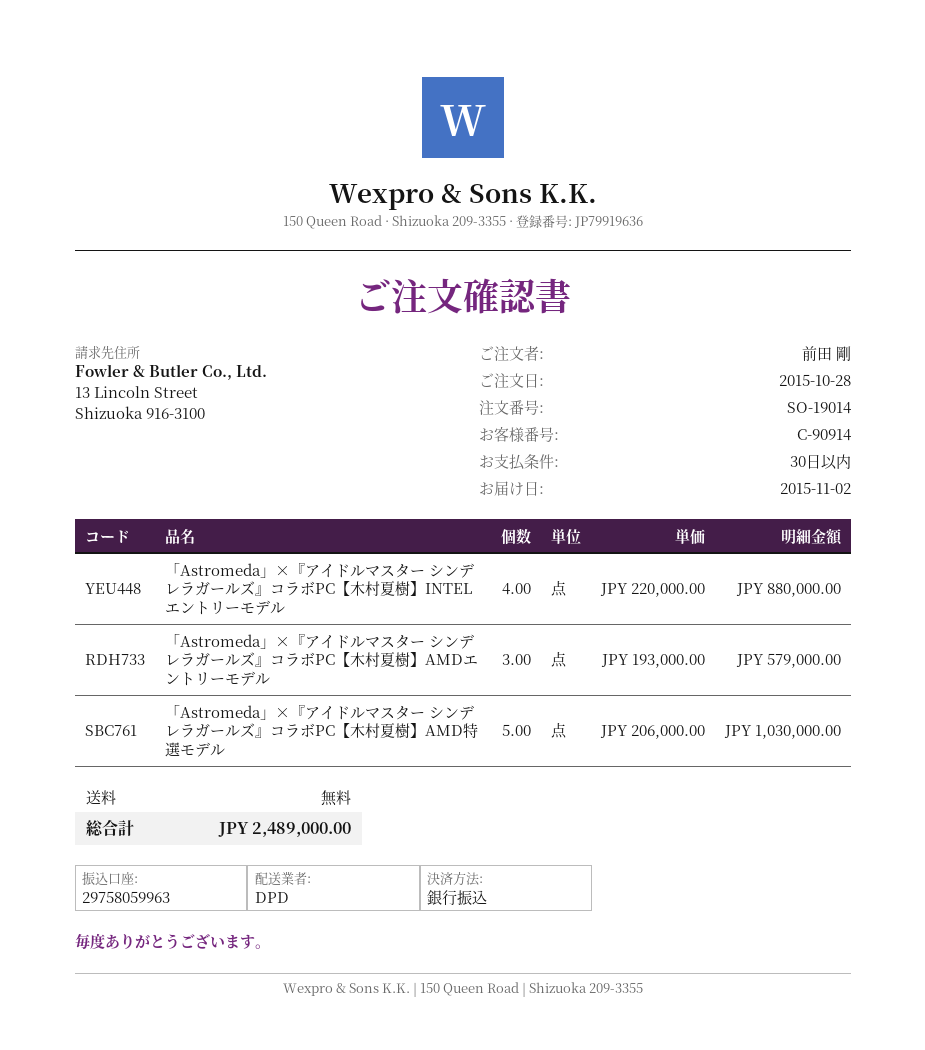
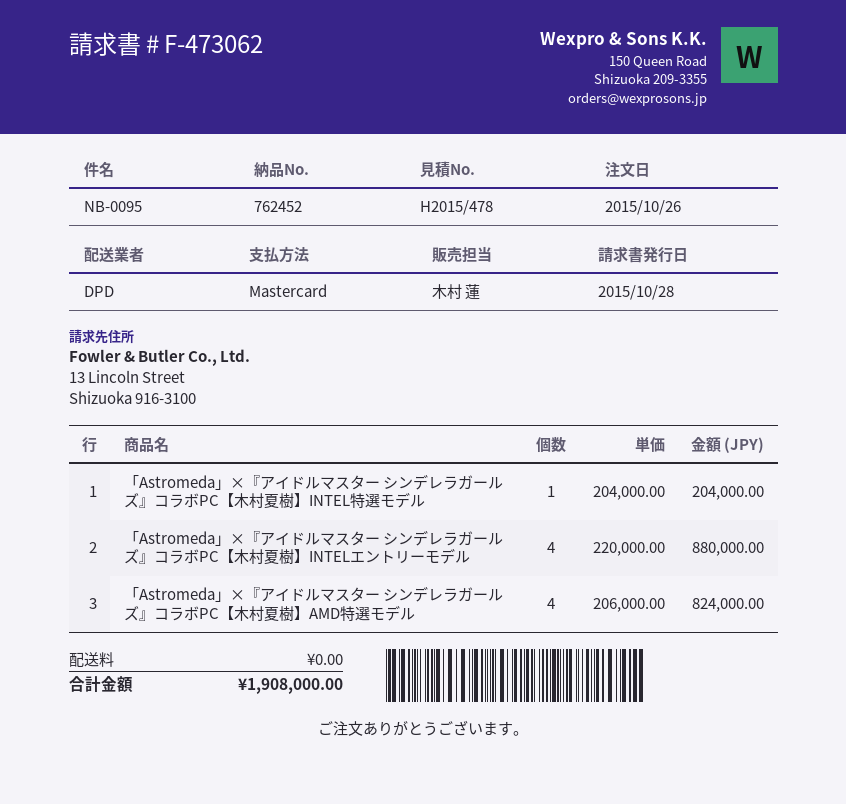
order date: 2015-10-28 -> 2015-10-26
payment method: bank transfer -> Mastercard
「Astromeda」×『アイドルマスター シンデレラガールズ』コラボPC【木村夏樹】AMDエントリーモデル: 3 x 193000.00 = 579000.00 -> none
「Astromeda」×『アイドルマスター シンデレラガールズ』コラボPC【木村夏樹】AMD特選モデル: 5 x 206000.00 = 1030000.00 -> 4 x 206000.00 = 824000.00
「Astromeda」×『アイドルマスター シンデレラガールズ』コラボPC【木村夏樹】INTEL特選モデル: none -> 1 x 204000.00 = 204000.00
total: 2489000.00 -> 1908000.00

